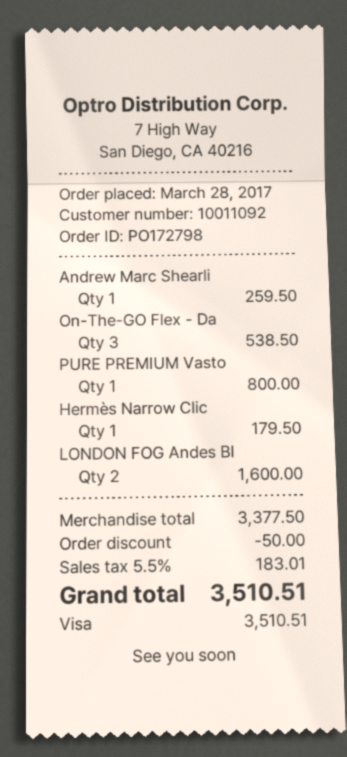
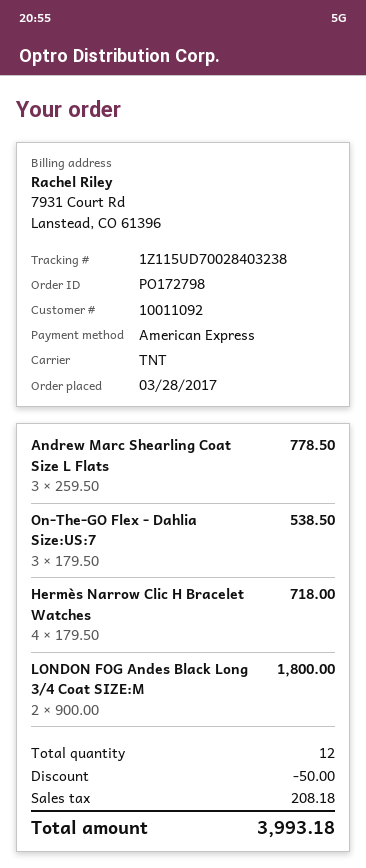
payment method: Visa -> American Express
Andrew Marc Shearli: 1 for 259.50 -> 3 for 778.50
PURE PREMIUM Vasto: 1 for 800.00 -> none
Hermès Narrow Clic: 1 for 179.50 -> 4 for 718.00
LONDON FOG Andes Bl: 2 for 1600.00 -> 2 for 1800.00
tax: 183.01 -> 208.18
total: 3510.51 -> 3993.18

